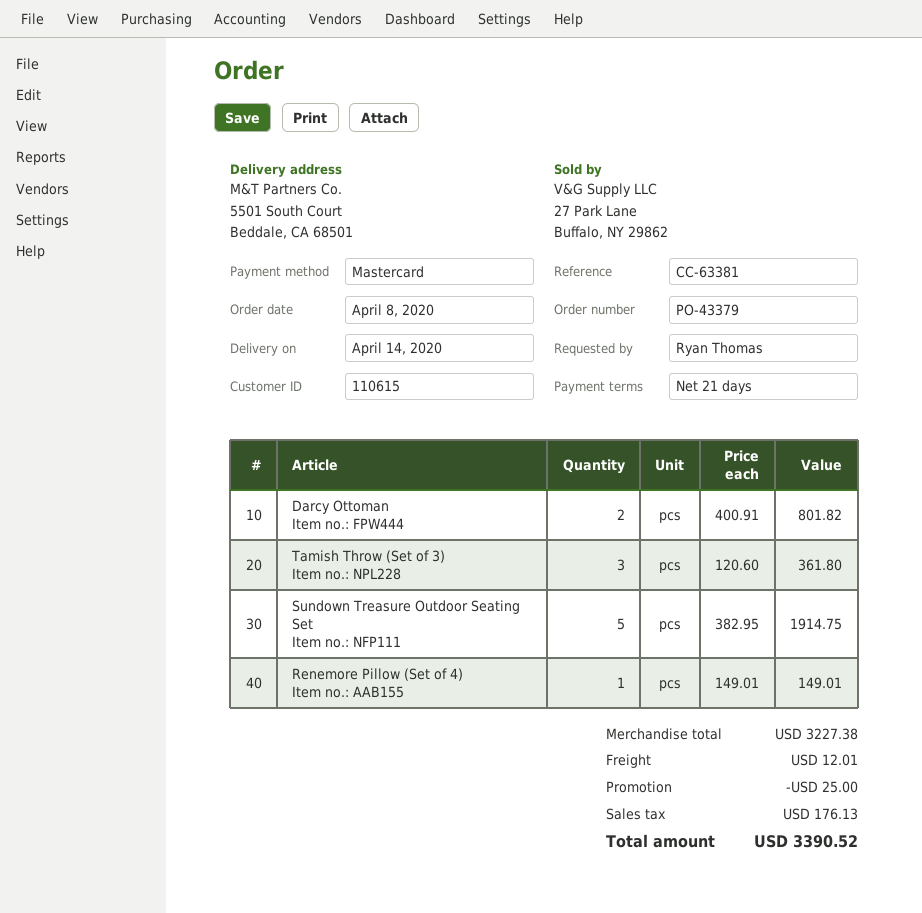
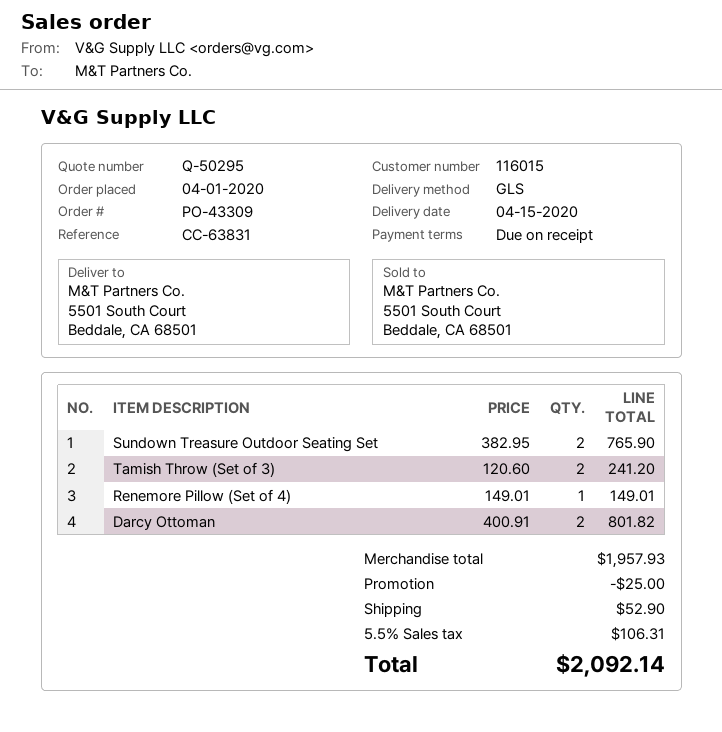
order number: PO-43379 -> PO-43309
order date: 2020-04-08 -> 2020-04-01
delivery date: 2020-04-14 -> 2020-04-15
payment terms: 21 days -> on receipt
customer number: 110615 -> 116015
reference: CC-63381 -> CC-63831
Tamish Throw (Set of 3): 3 x 120.60 = 361.80 -> 2 x 120.60 = 241.20
Sundown Treasure Outdoor Seating Set: 5 x 382.95 = 1914.75 -> 2 x 382.95 = 765.90
subtotal: 3227.38 -> 1957.93
shipping: 12.01 -> 52.90
tax: 176.13 -> 106.31
total: 3390.52 -> 2092.14

